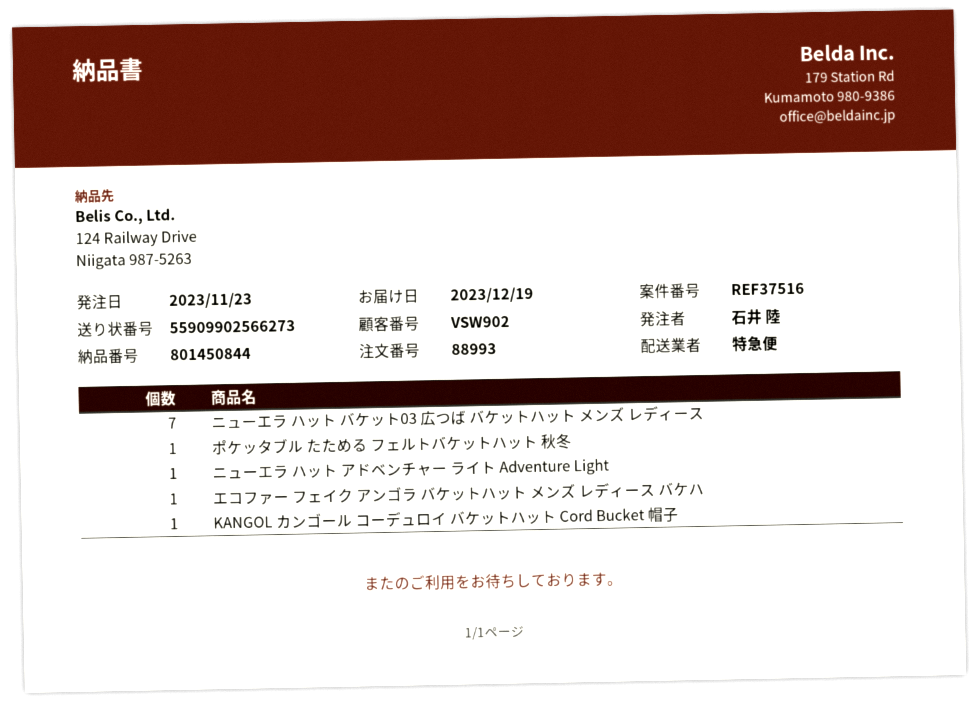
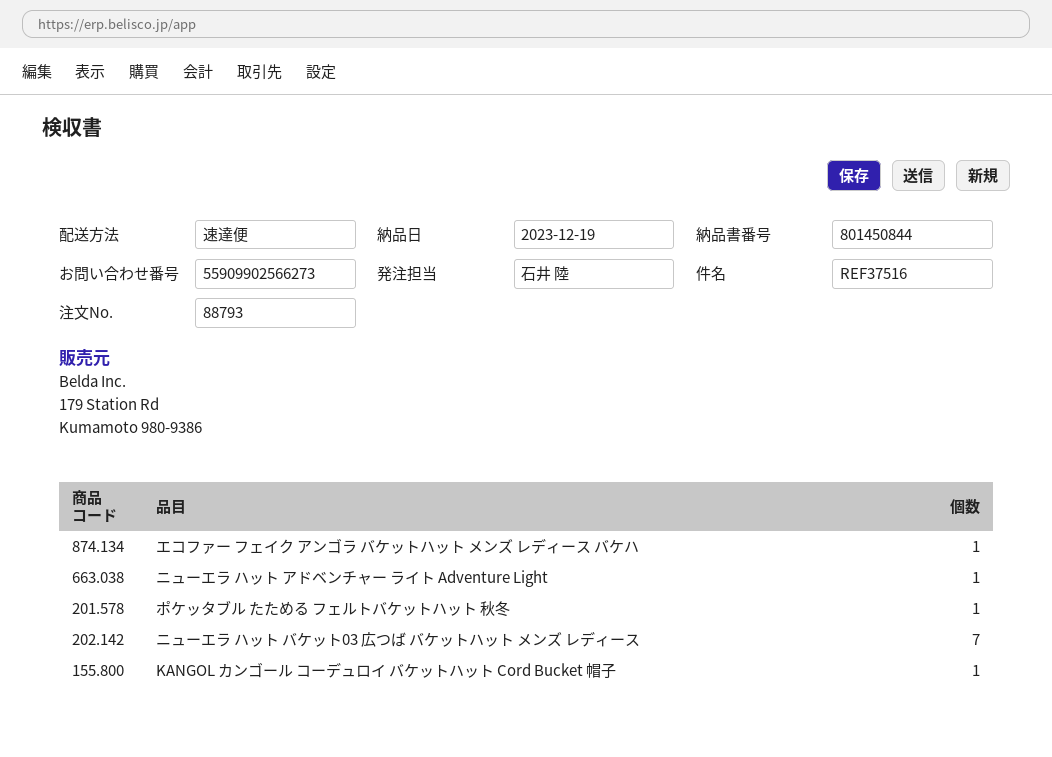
order number: 88993 -> 88793

